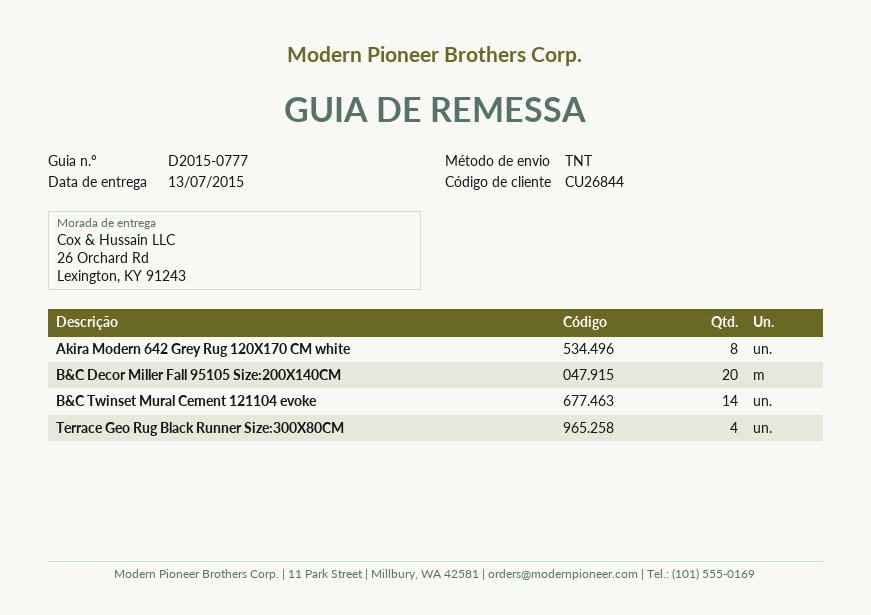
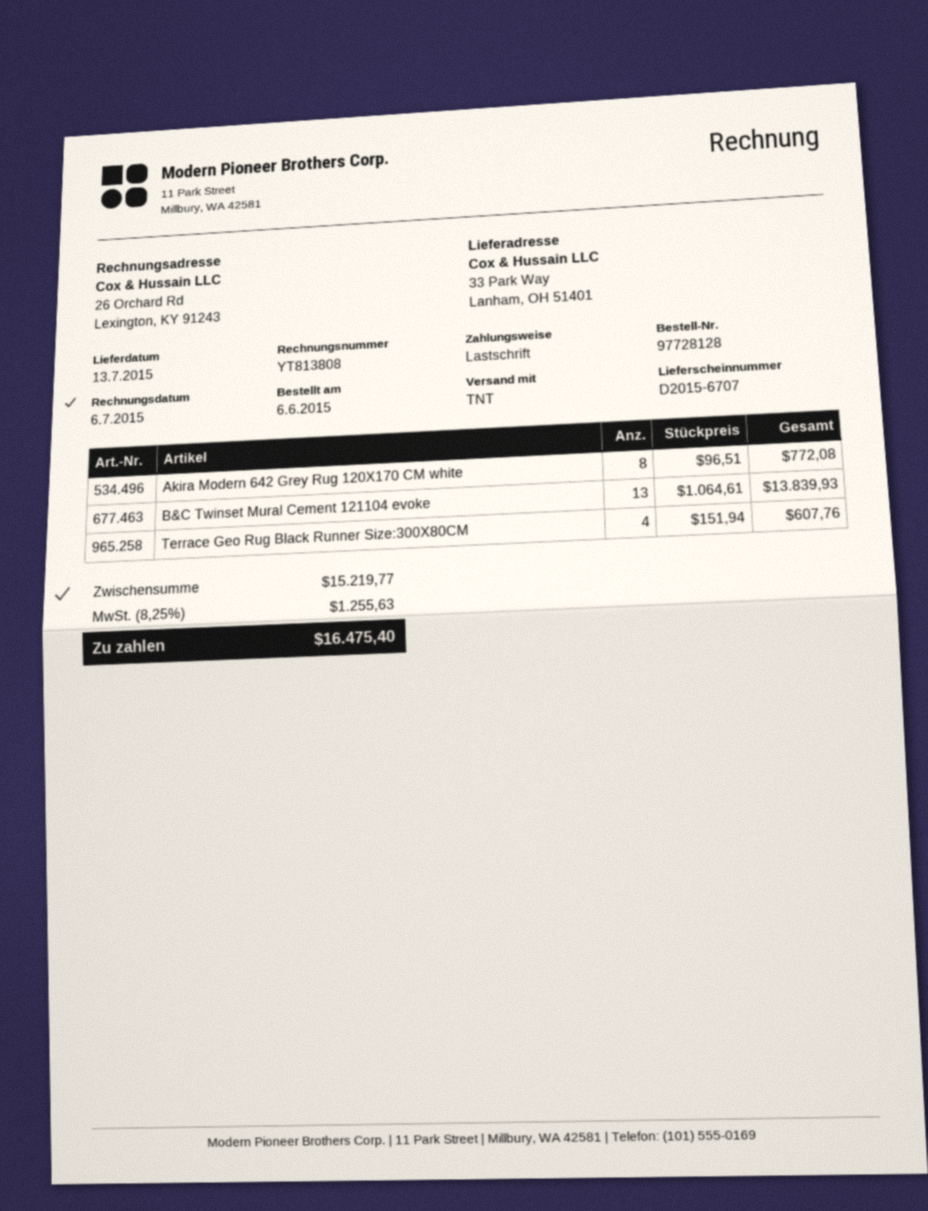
delivery note number: D2015-0777 -> D2015-6707
ship to: 26 Orchard Rd, Lexington, KY 91243 -> 33 Park Way, Lanham, OH 51401
B&C Decor Miller Fall 95105 Size:200X140CM: 20 -> none
B&C Twinset Mural Cement 121104 evoke: 14 -> 13

